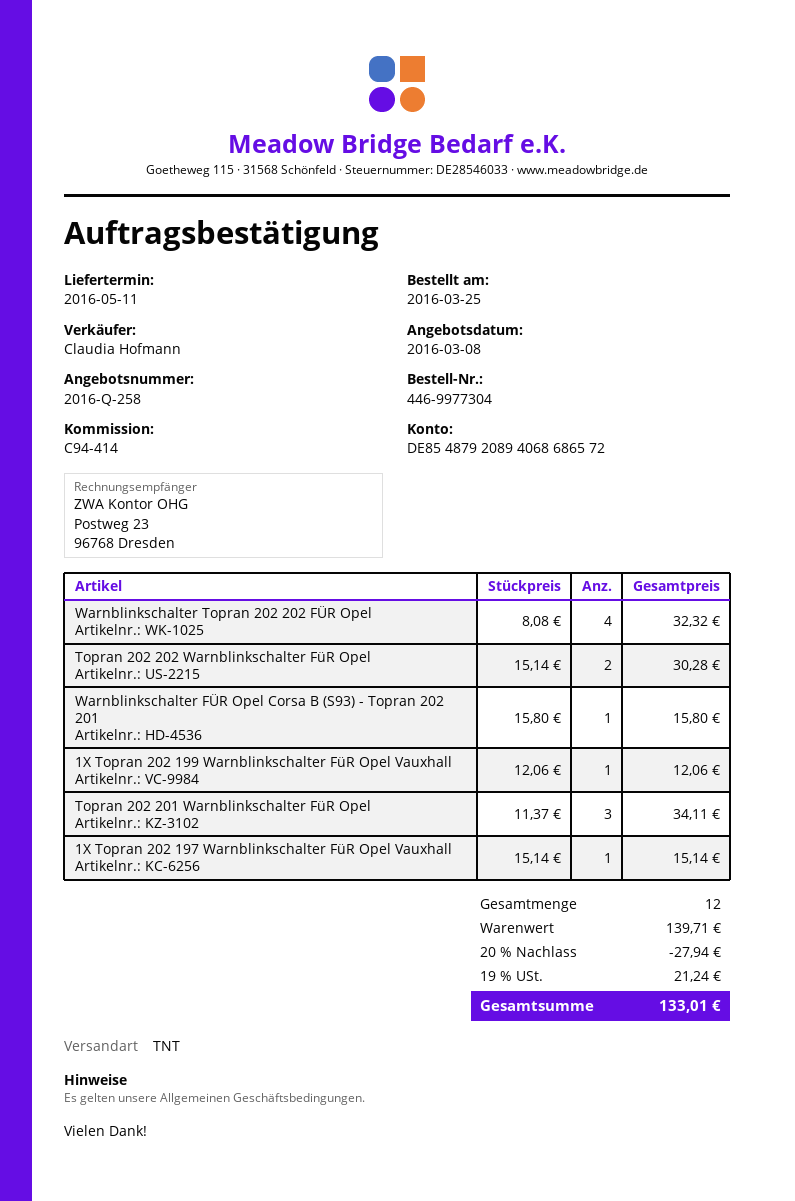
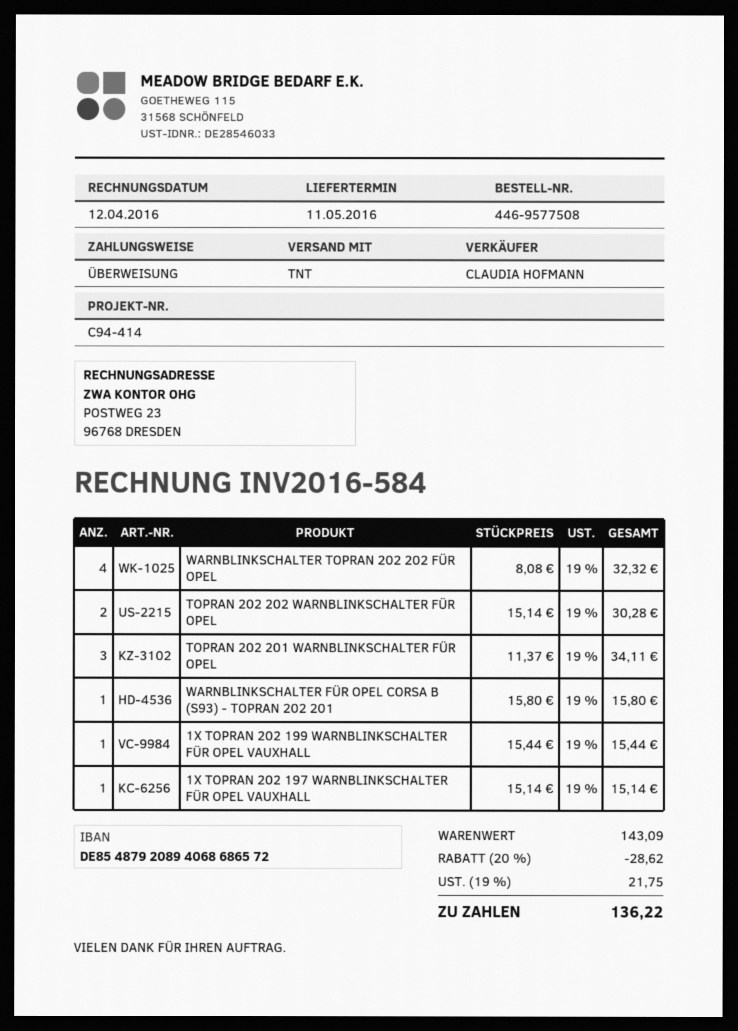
order number: 446-9977304 -> 446-9577508
1X Topran 202 199 Warnblinkschalter FüR Opel Vauxhall: 1 x 12.06 = 12.06 -> 1 x 15.44 = 15.44
subtotal: 139.71 -> 143.09
discount: 20% = 27.94 -> 20% = 28.62
tax: 19% = 21.24 -> 19% = 21.75
total: 133.01 -> 136.22

